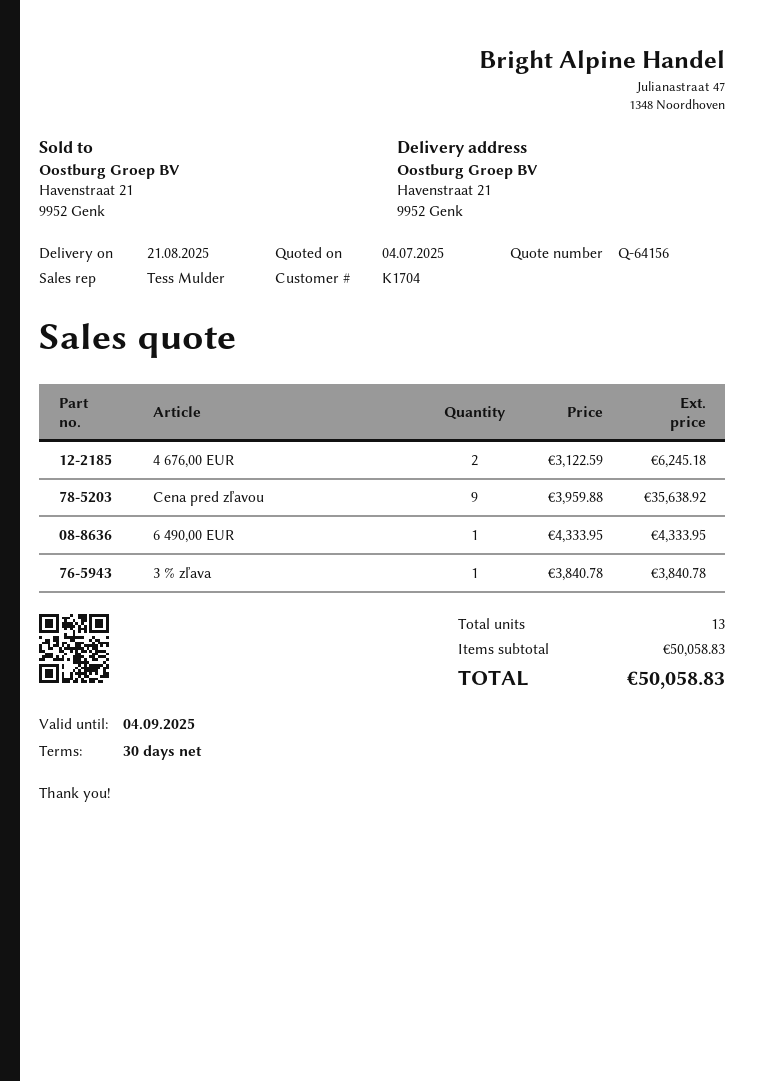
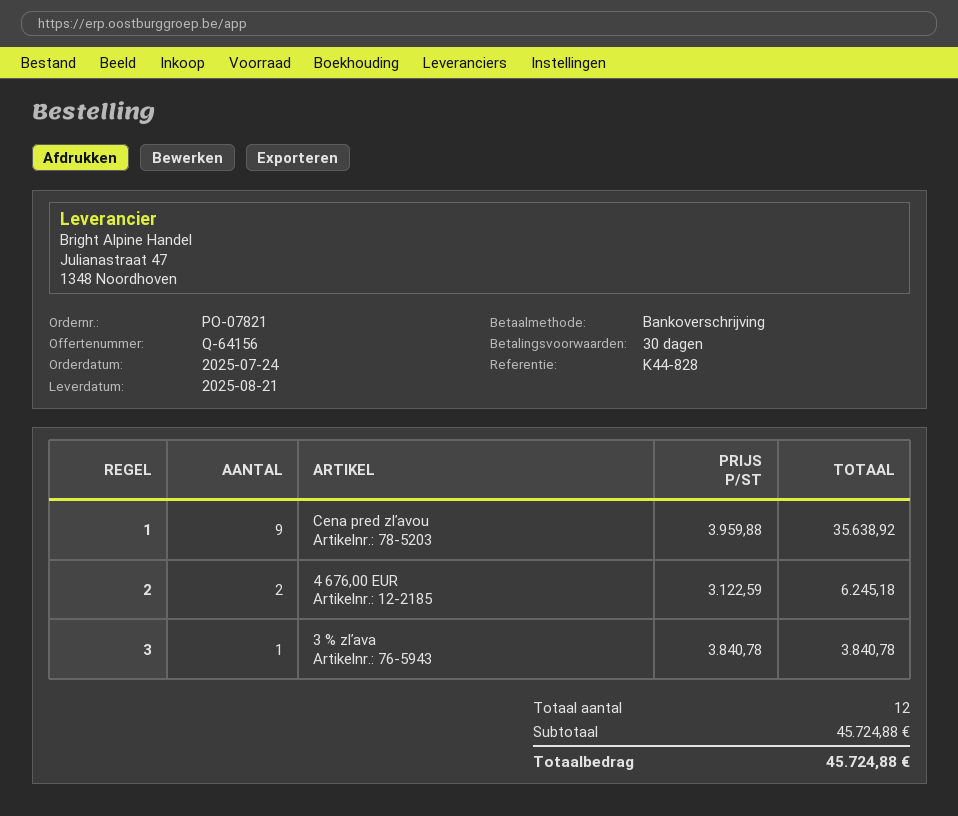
6 490,00 EUR: 1 x 4333.95 = 4333.95 -> none
total quantity: 13 -> 12
subtotal: 50058.83 -> 45724.88
total: 50058.83 -> 45724.88

